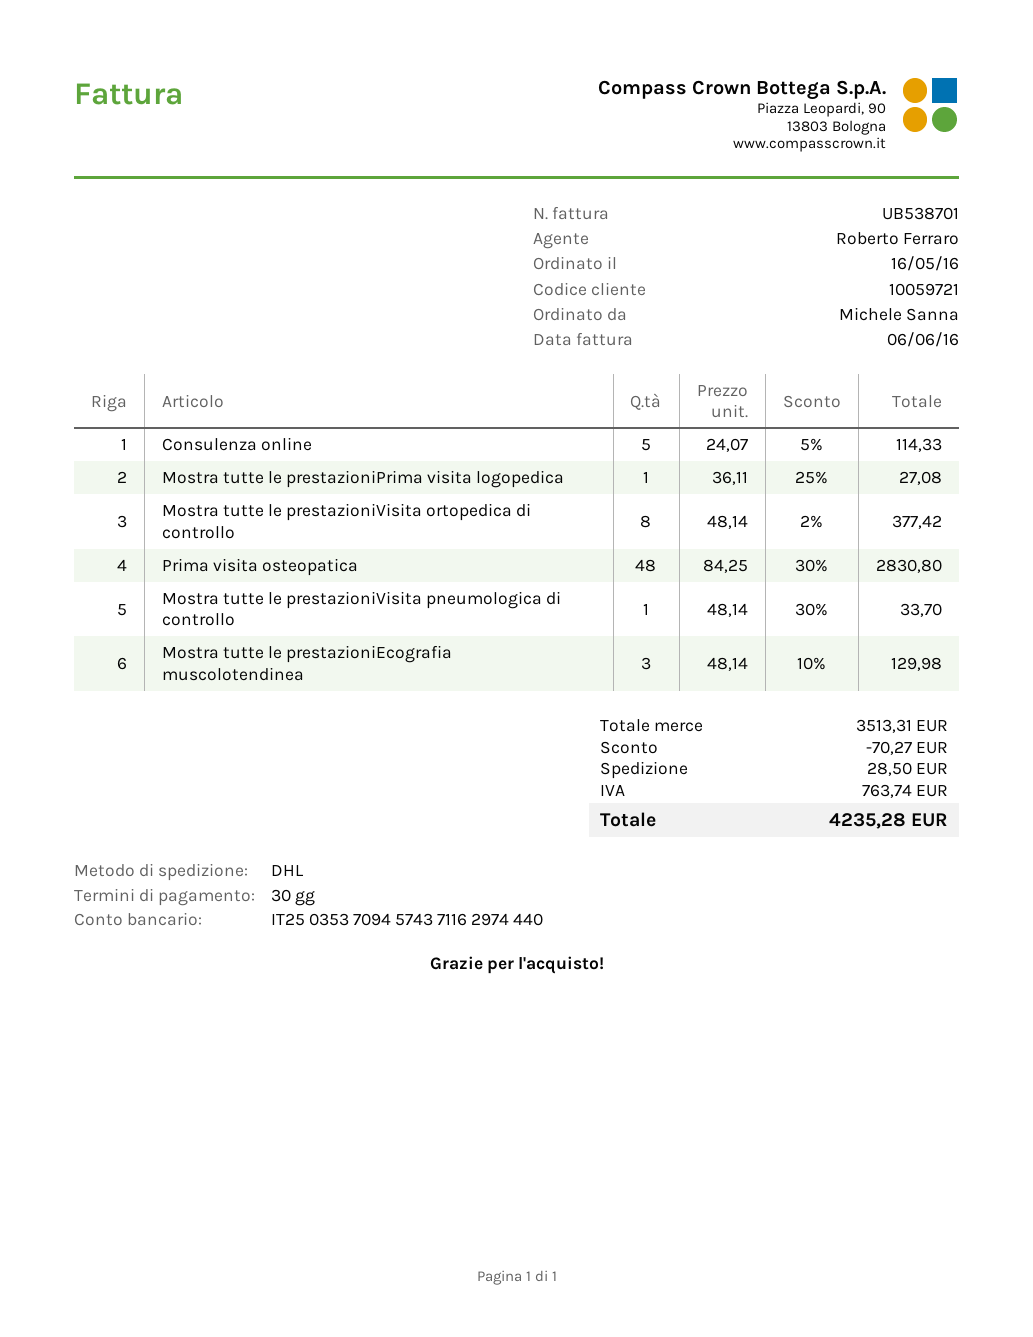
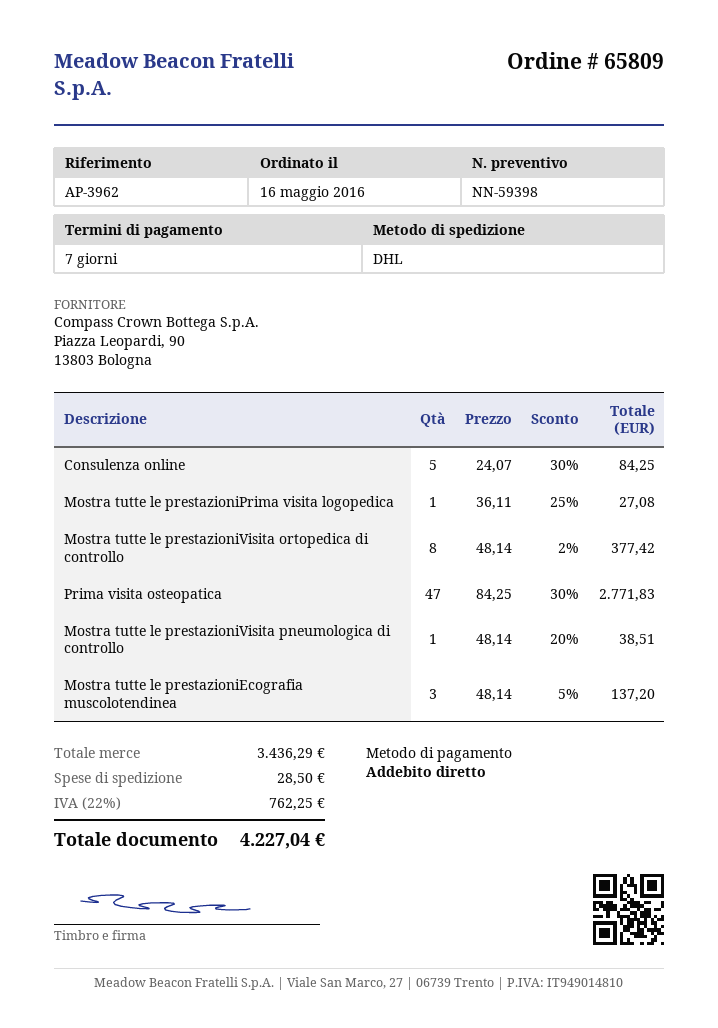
payment terms: 30 days -> 7 days
Consulenza online: 5 x 24.07 - 5% = 114.33 -> 5 x 24.07 - 30% = 84.25
Prima visita osteopatica: 48 x 84.25 - 30% = 2830.80 -> 47 x 84.25 - 30% = 2771.83
Mostra tutte le prestazioniVisita pneumologica di controllo: 1 x 48.14 - 30% = 33.70 -> 1 x 48.14 - 20% = 38.51
Mostra tutte le prestazioniEcografia muscolotendinea: 3 x 48.14 - 10% = 129.98 -> 3 x 48.14 - 5% = 137.20
subtotal: 3513.31 -> 3436.29
discount: 70.27 -> none
tax: 763.74 -> 762.25
total: 4235.28 -> 4227.04

